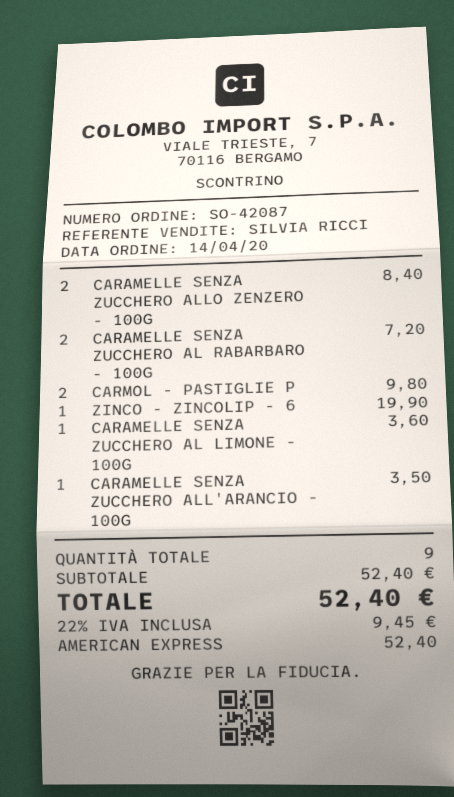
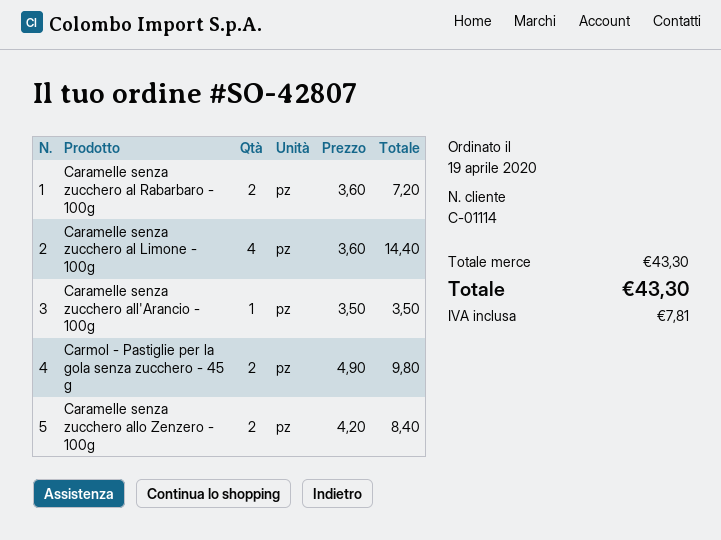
order number: SO-42087 -> SO-42807
order date: 2020-04-14 -> 2020-04-19
ZINCO - ZINCOLIP - 6: 1 for 19.90 -> none
CARAMELLE SENZA ZUCCHERO AL LIMONE - 100G: 1 for 3.60 -> 4 for 14.40
subtotal: 52.40 -> 43.30
tax: 9.45 -> 7.81
total: 52.40 -> 43.30

